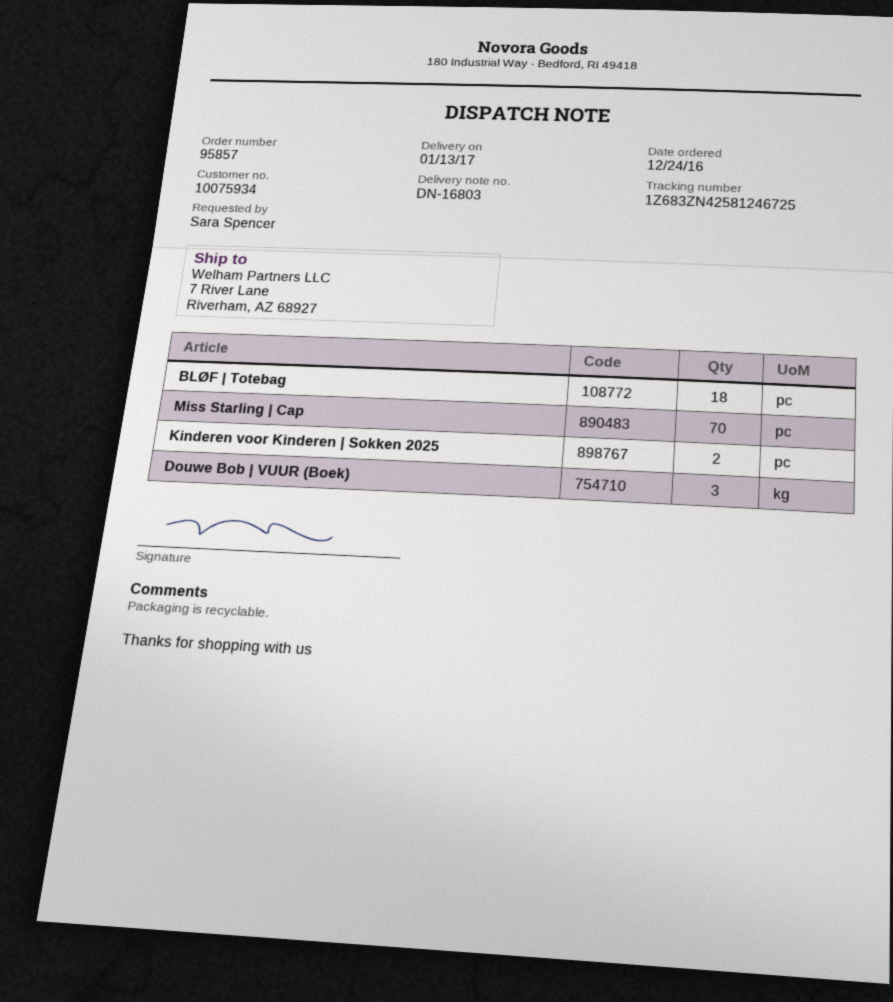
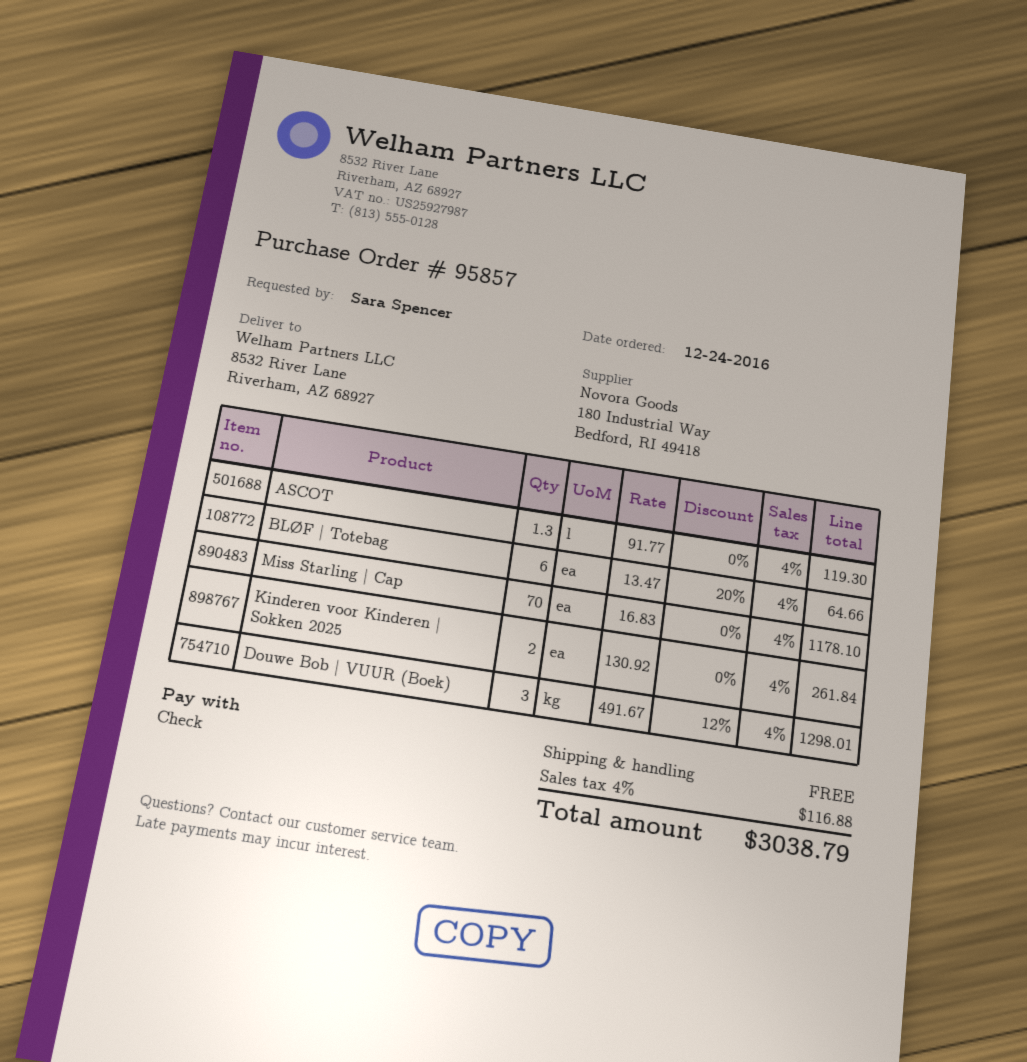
ship to: 7 River Lane, Riverham, AZ 68927 -> 8532 River Lane, Riverham, AZ 68927
BLØF | Totebag: 18 -> 6
ASCOT: none -> 1.3

